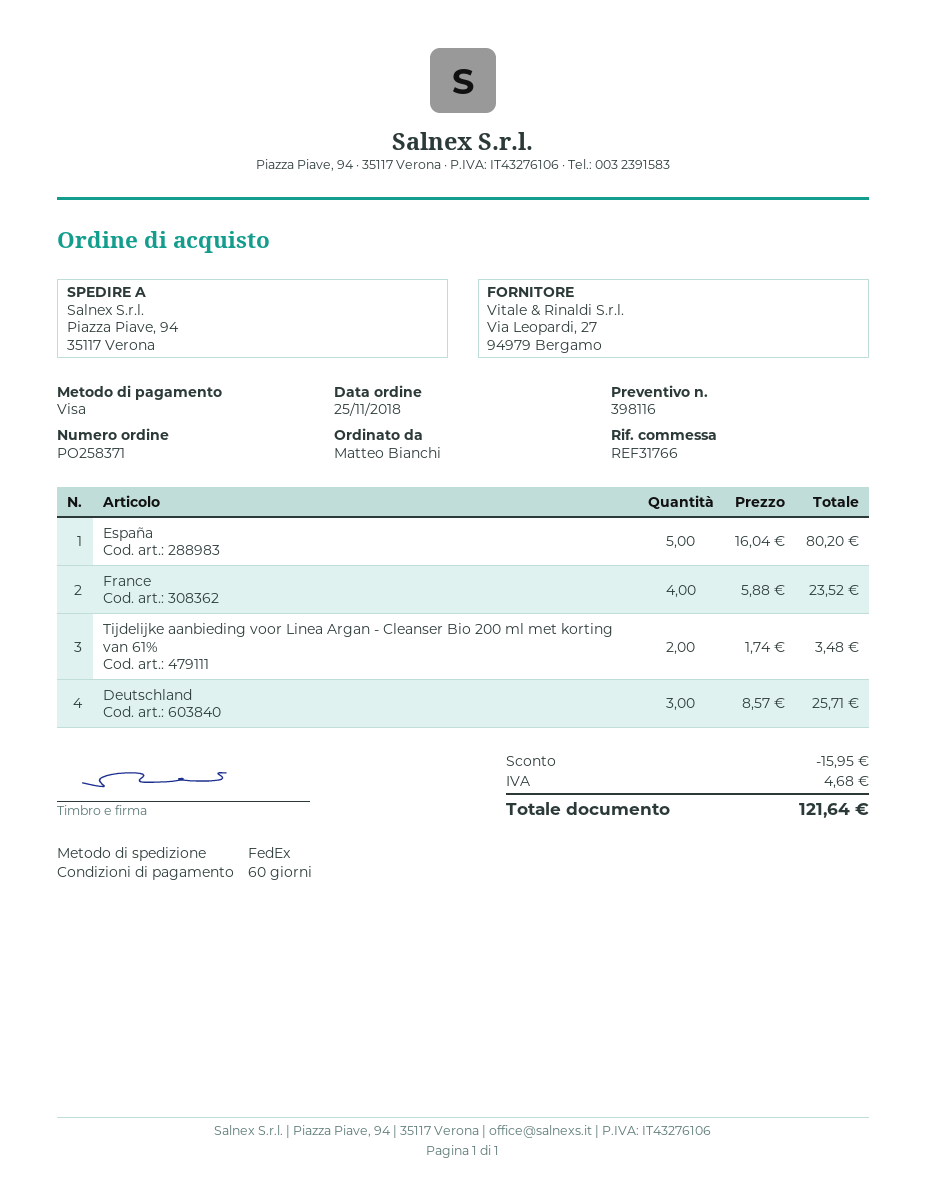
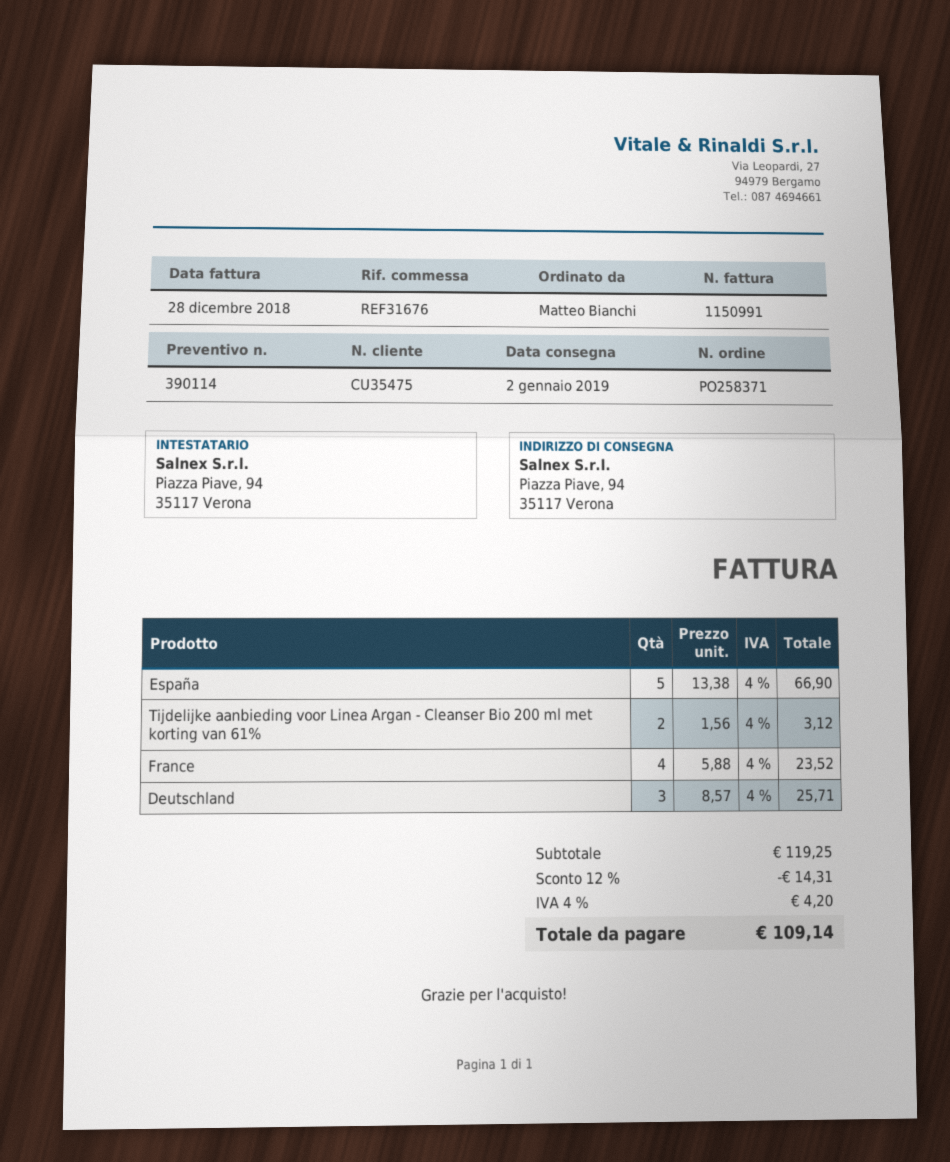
quote number: 398116 -> 390114
reference: REF31766 -> REF31676
España: 5 x 16.04 = 80.20 -> 5 x 13.38 = 66.90
Tijdelijke aanbieding voor Linea Argan - Cleanser Bio 200 ml met korting van 61%: 2 x 1.74 = 3.48 -> 2 x 1.56 = 3.12
discount: 15.95 -> 14.31
tax: 4.68 -> 4.20
total: 121.64 -> 109.14

